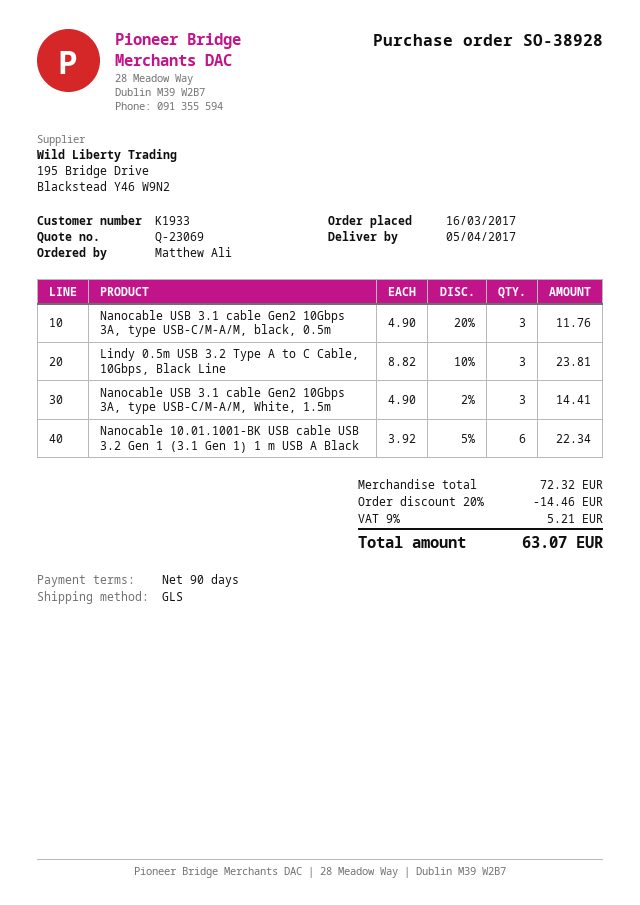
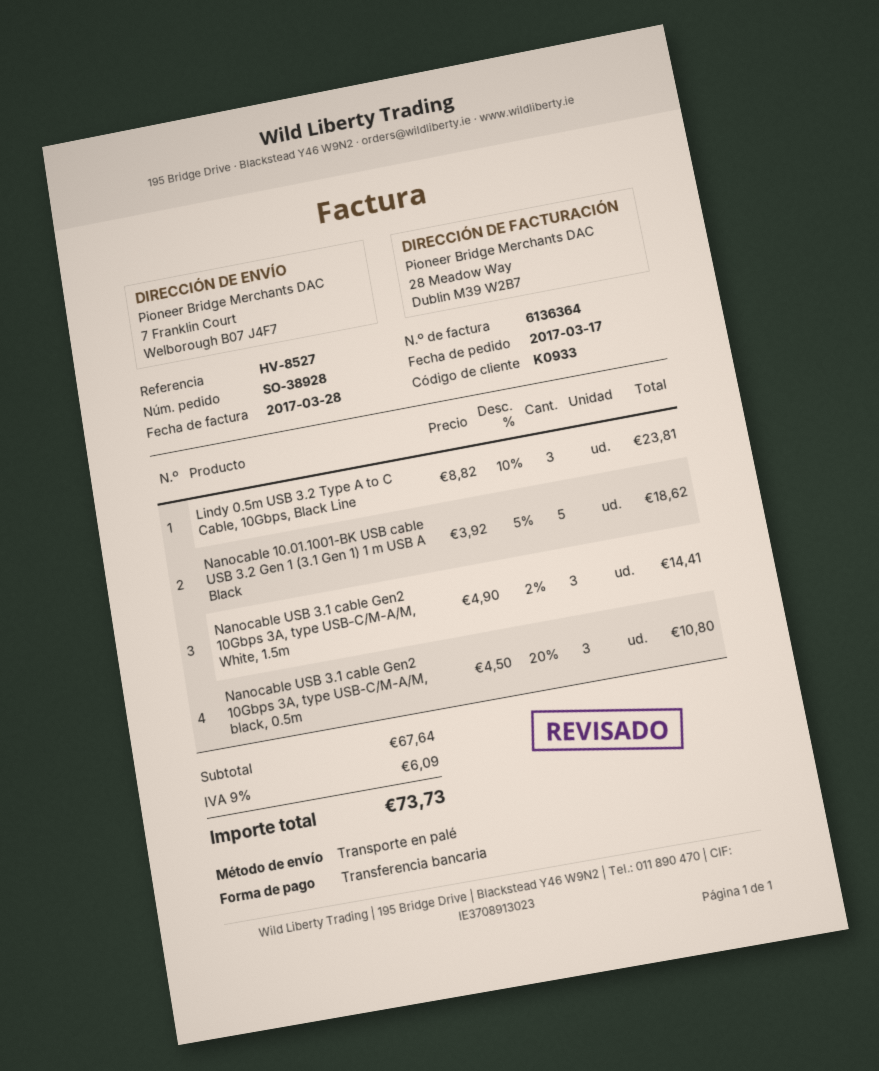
order date: 2017-03-16 -> 2017-03-17
customer number: K1933 -> K0933
shipping method: GLS -> pallet freight
Nanocable USB 3.1 cable Gen2 10Gbps 3A, type USB-C/M-A/M, black, 0.5m: 3 x 4.90 - 20% = 11.76 -> 3 x 4.50 - 20% = 10.80
Nanocable 10.01.1001-BK USB cable USB 3.2 Gen 1 (3.1 Gen 1) 1 m USB A Black: 6 x 3.92 - 5% = 22.34 -> 5 x 3.92 - 5% = 18.62
subtotal: 72.32 -> 67.64
discount: 20% = 14.46 -> none
tax: 9% = 5.21 -> 9% = 6.09
total: 63.07 -> 73.73

